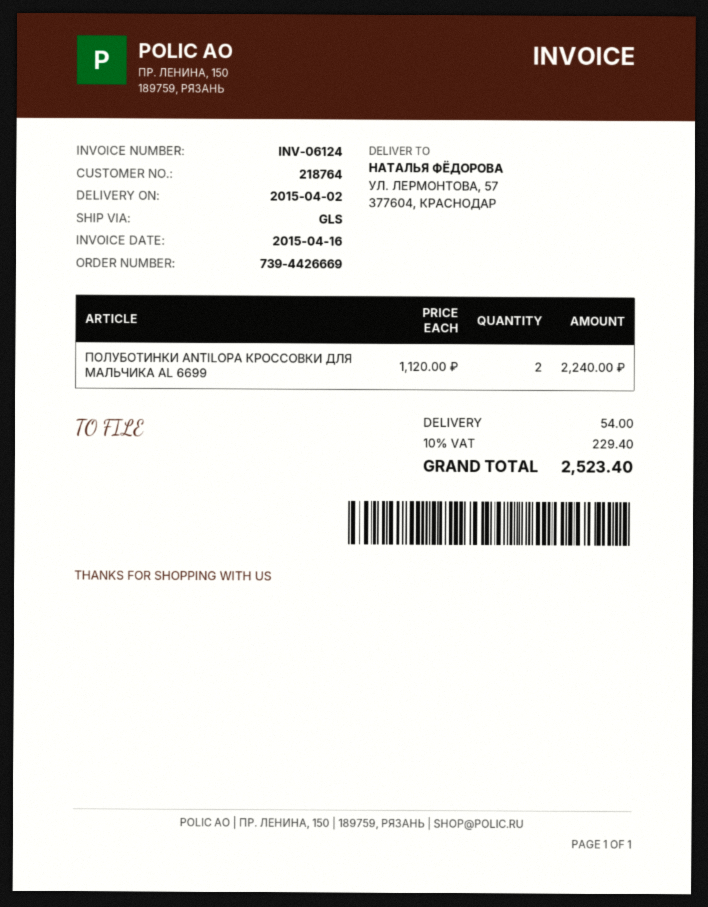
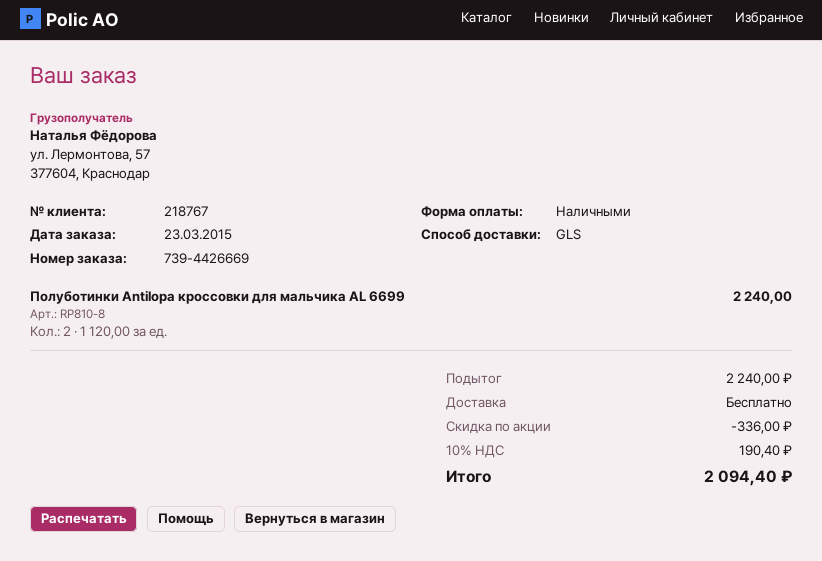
customer number: 218764 -> 218767
discount: none -> 336.00
shipping: 54.00 -> 0.00
tax: 10% = 229.40 -> 10% = 190.40
total: 2523.40 -> 2094.40

